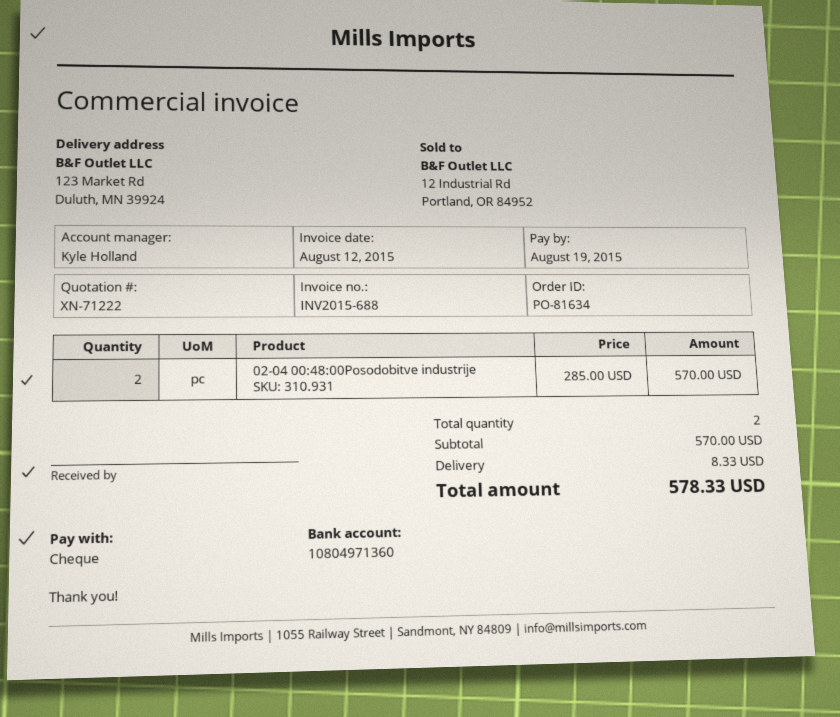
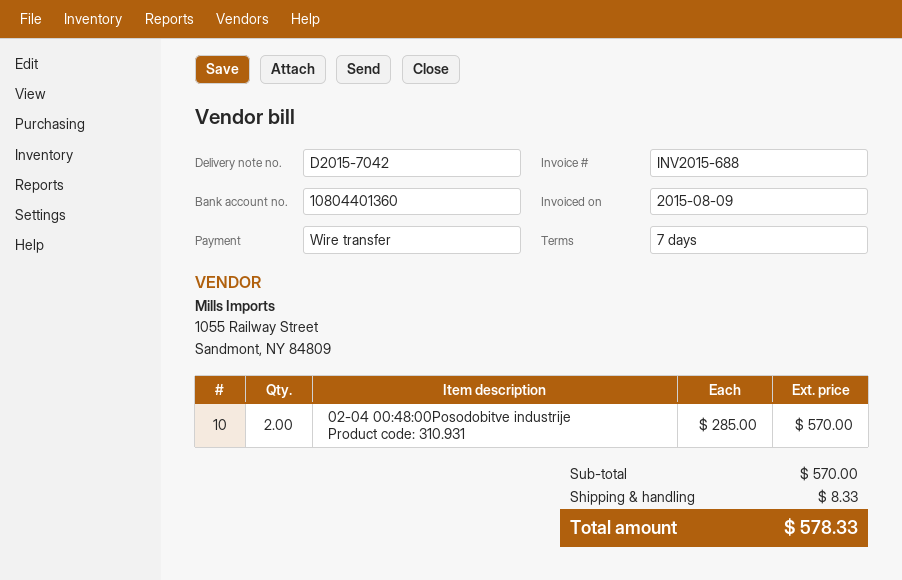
invoice date: 2015-08-12 -> 2015-08-09
payment method: cheque -> bank transfer
bank account: 10804971360 -> 10804401360

